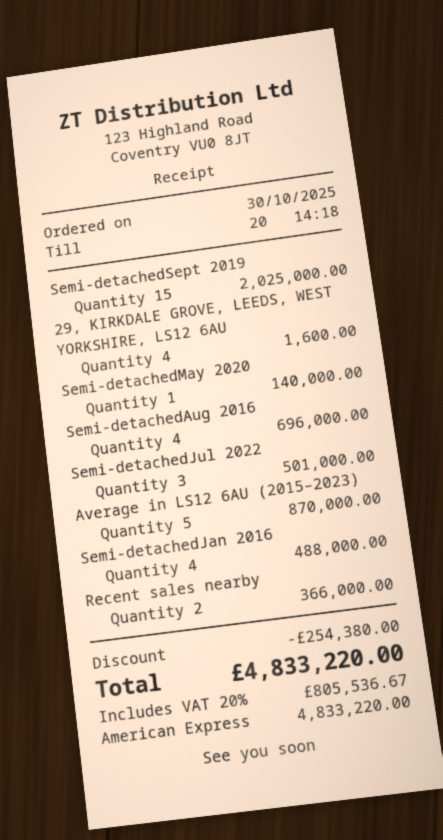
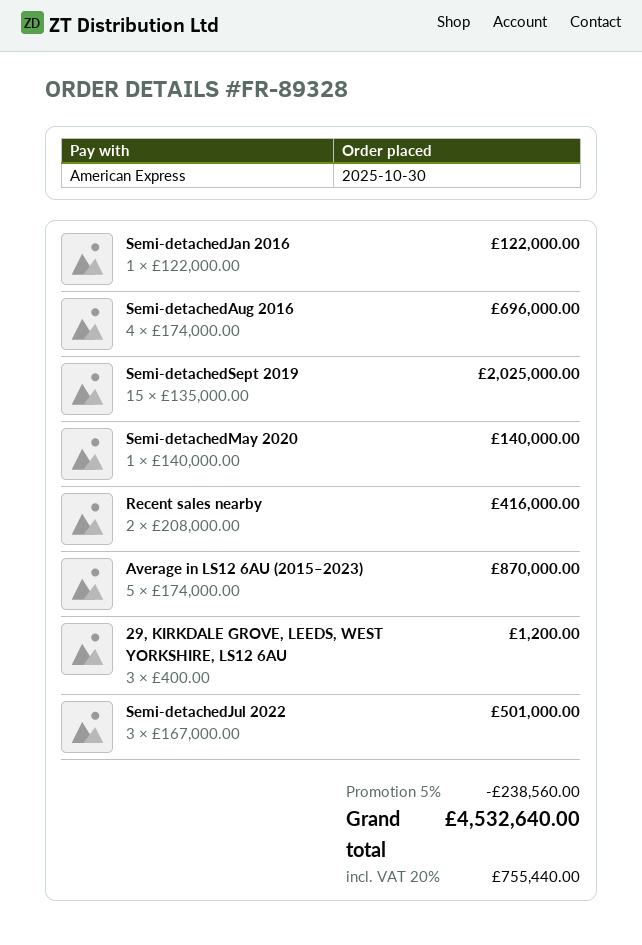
29, KIRKDALE GROVE, LEEDS, WEST YORKSHIRE, LS12 6AU: 4 for 1600.00 -> 3 for 1200.00
Semi-detachedJan 2016: 4 for 488000.00 -> 1 for 122000.00
Recent sales nearby: 2 for 366000.00 -> 2 for 416000.00
discount: 254380.00 -> 238560.00
tax: 20% = 805536.67 -> 20% = 755440.00
total: 4833220.00 -> 4532640.00

